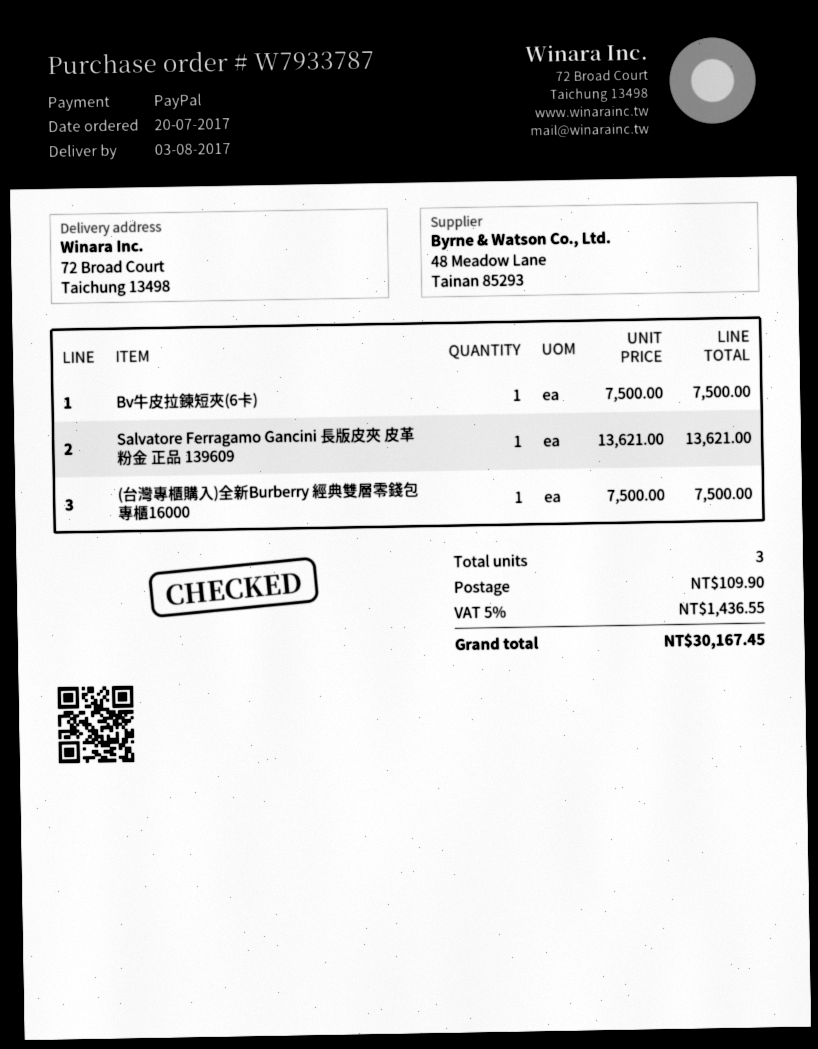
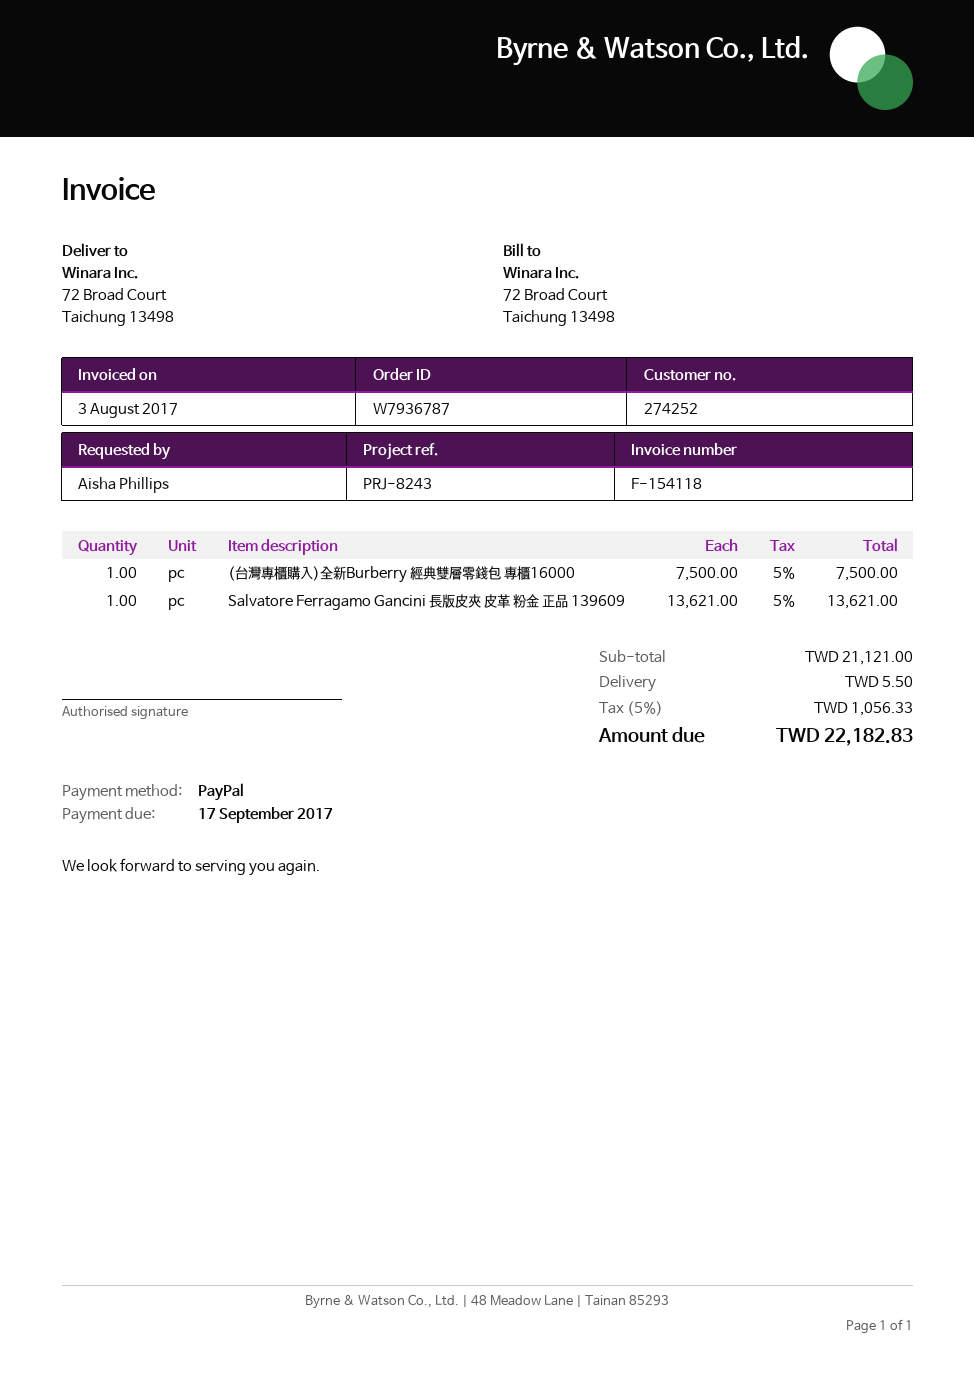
order number: W7933787 -> W7936787
Bv牛皮拉鍊短夾(6卡): 1 x 7500.00 = 7500.00 -> none
shipping: 109.90 -> 5.50
tax: 5% = 1436.55 -> 5% = 1056.33
total: 30167.45 -> 22182.83

